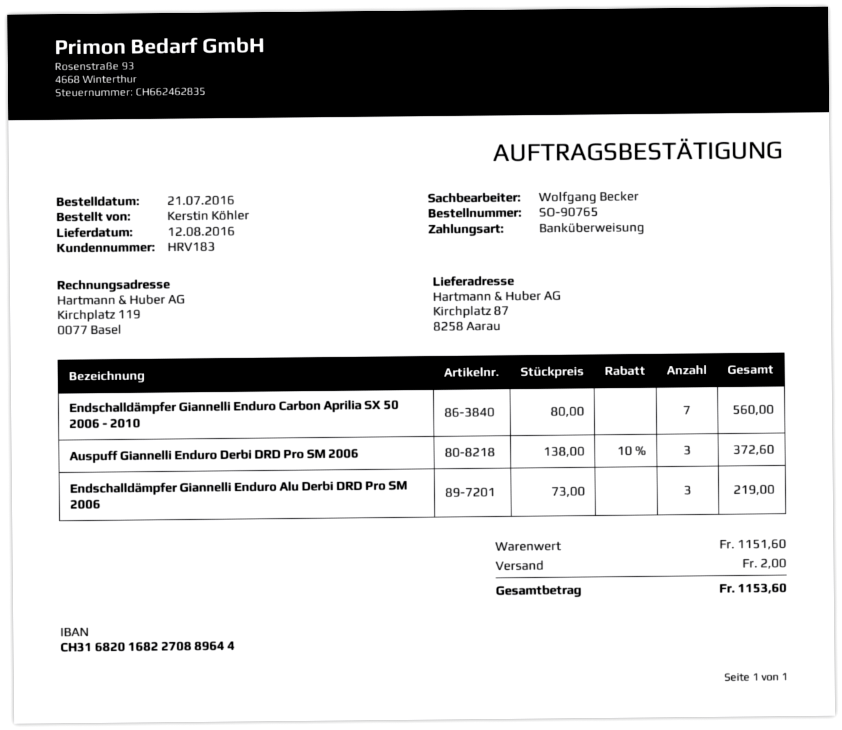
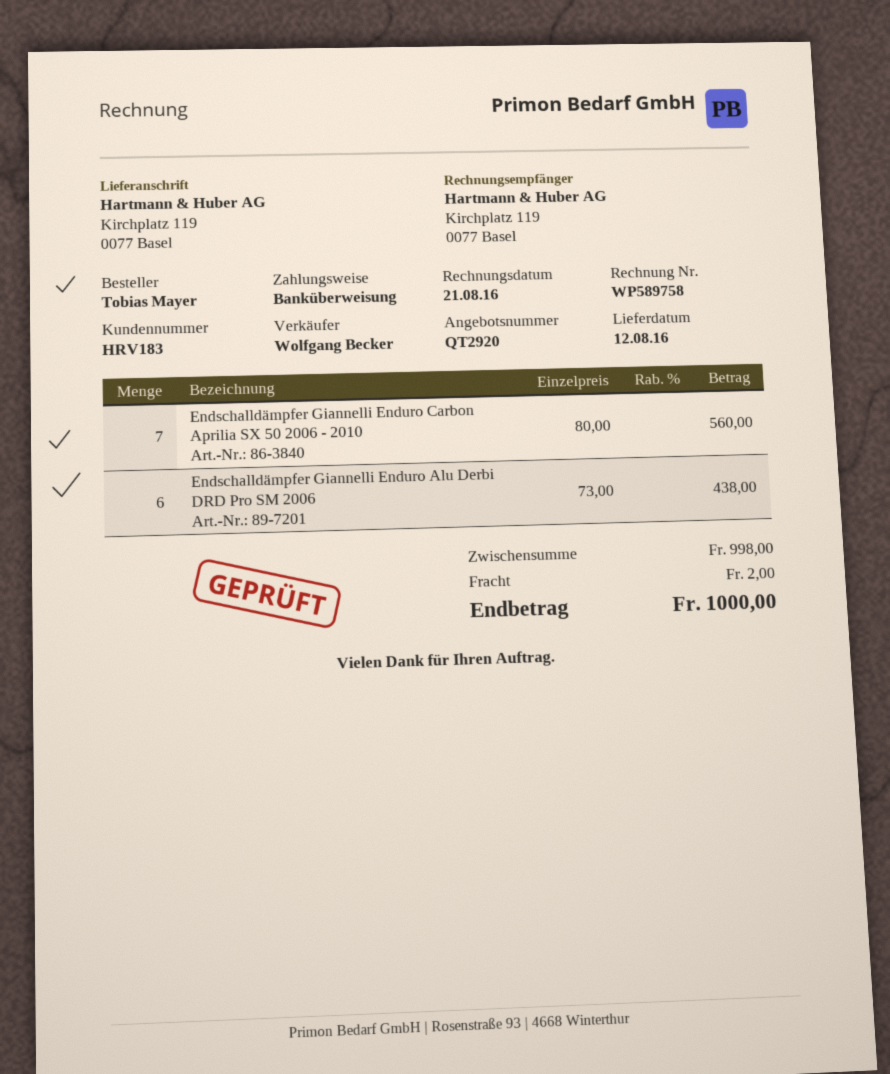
ordered by: Kerstin Köhler -> Tobias Mayer
ship to: Kirchplatz 87, 8258 Aarau -> Kirchplatz 119, 0077 Basel
Auspuff Giannelli Enduro Derbi DRD Pro SM 2006: 3 x 138.00 - 10% = 372.60 -> none
Endschalldämpfer Giannelli Enduro Alu Derbi DRD Pro SM 2006: 3 x 73.00 = 219.00 -> 6 x 73.00 = 438.00
subtotal: 1151.60 -> 998.00
total: 1153.60 -> 1000.00

